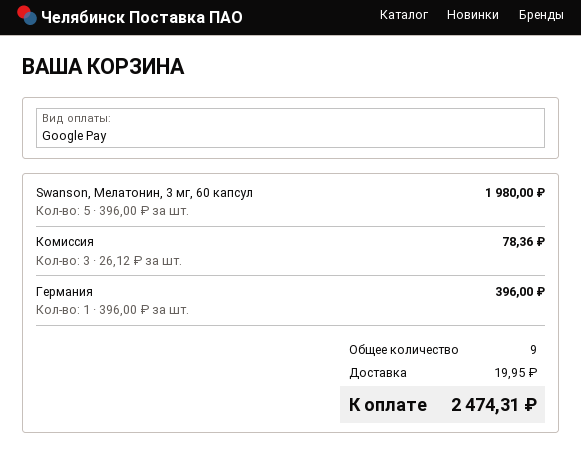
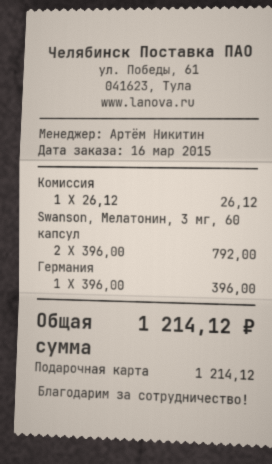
payment method: Google Pay -> gift card
Swanson, Мелатонин, 3 мг, 60 капсул: 5 x 396.00 = 1980.00 -> 2 x 396.00 = 792.00
Комиссия: 3 x 26.12 = 78.36 -> 1 x 26.12 = 26.12
shipping: 19.95 -> none
total: 2474.31 -> 1214.12

